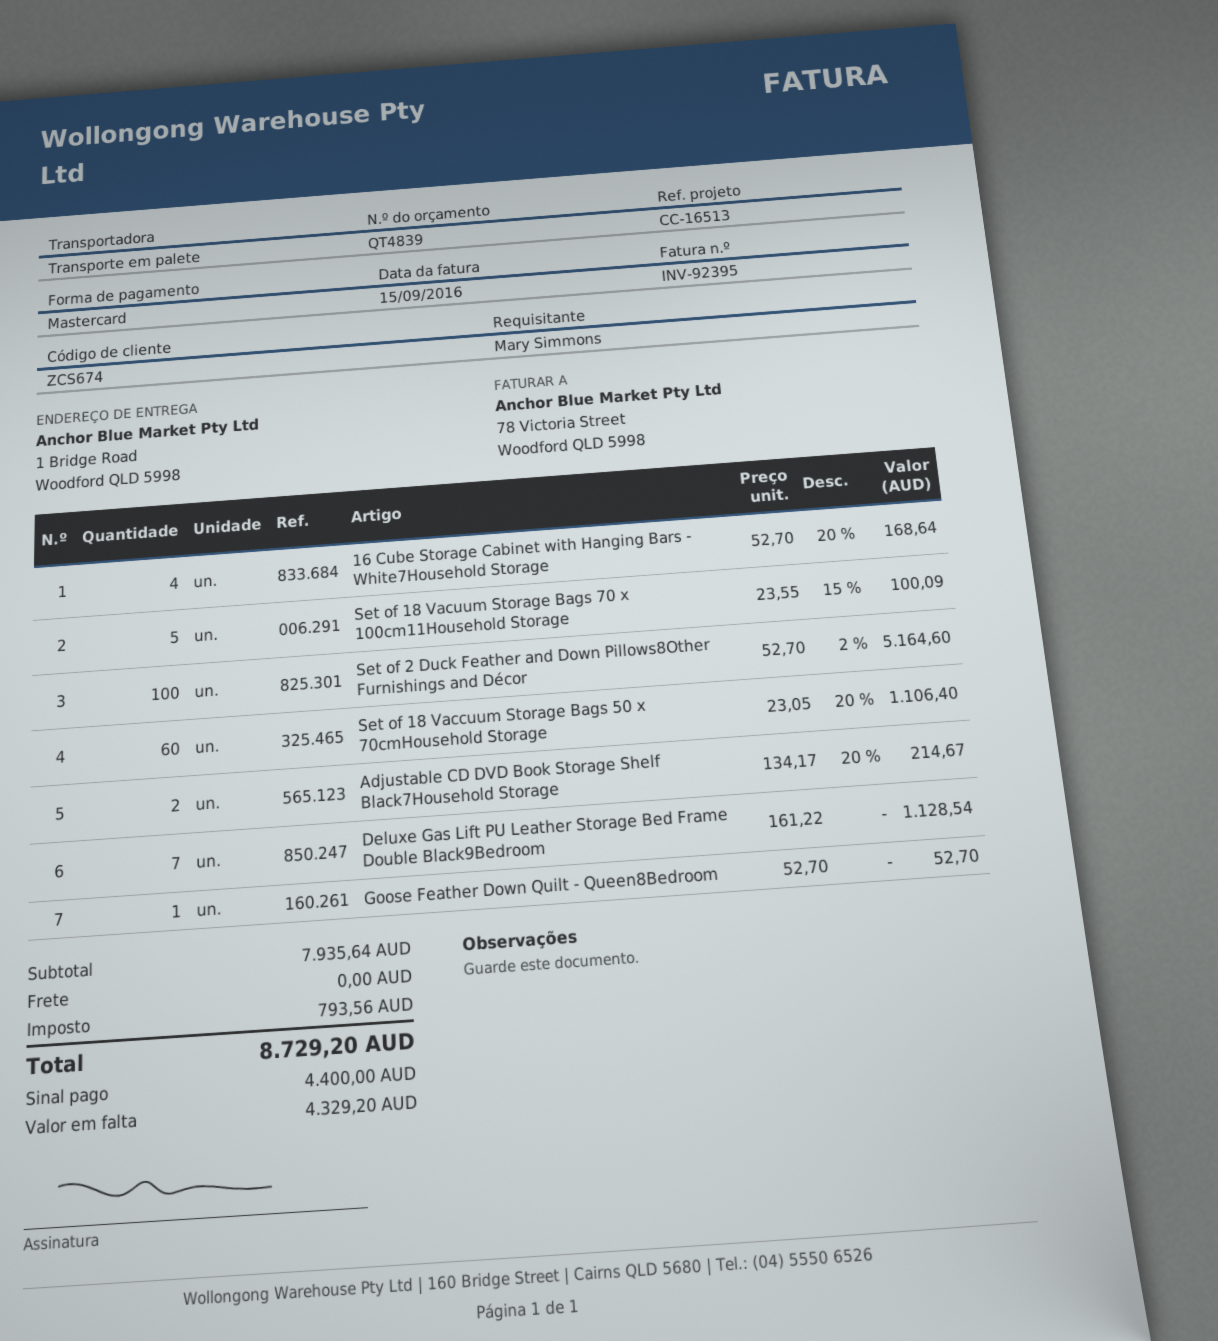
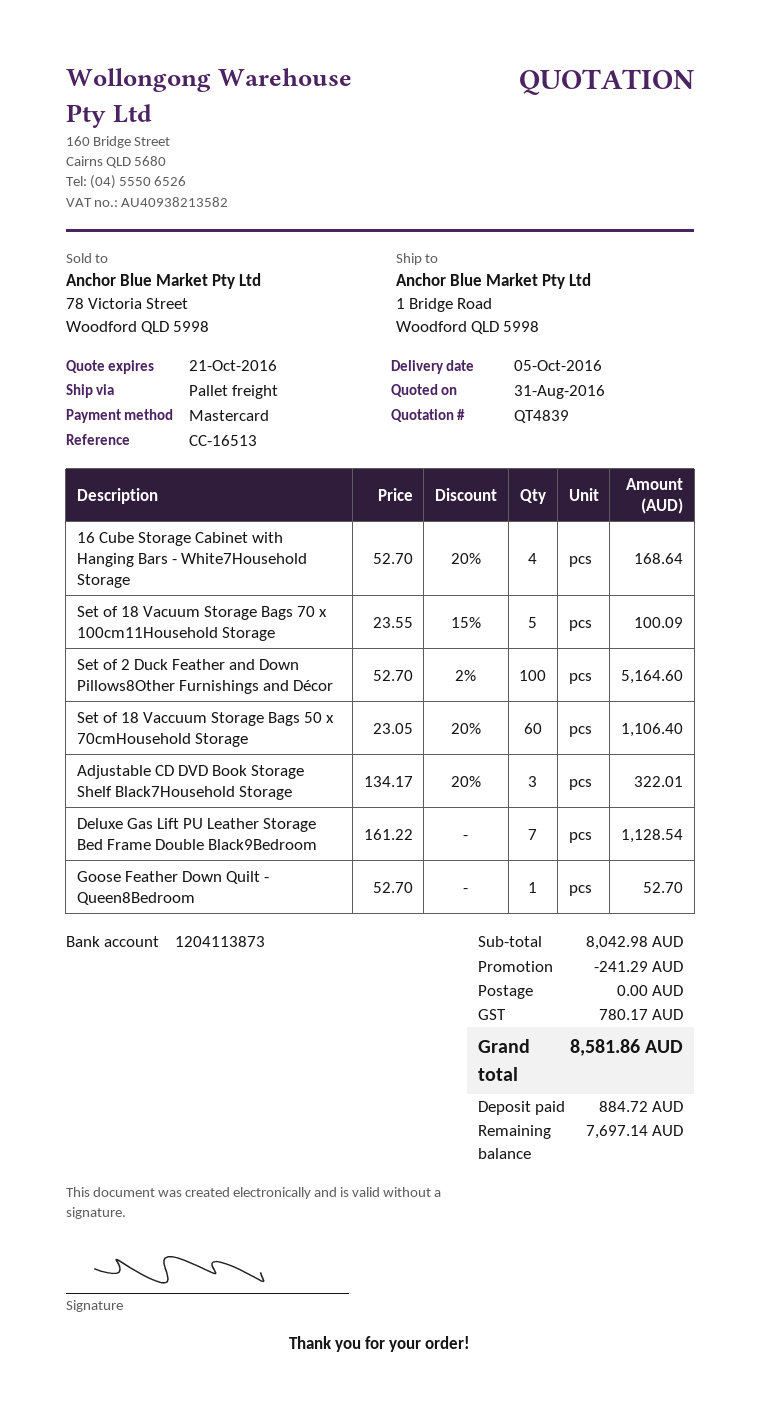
Adjustable CD DVD Book Storage Shelf Black7Household Storage: 2 x 134.17 - 20% = 214.67 -> 3 x 134.17 - 20% = 322.01
subtotal: 7935.64 -> 8042.98
discount: none -> 241.29
tax: 793.56 -> 780.17
total: 8729.20 -> 8581.86
deposit: 4400.00 -> 884.72
balance: 4329.20 -> 7697.14

